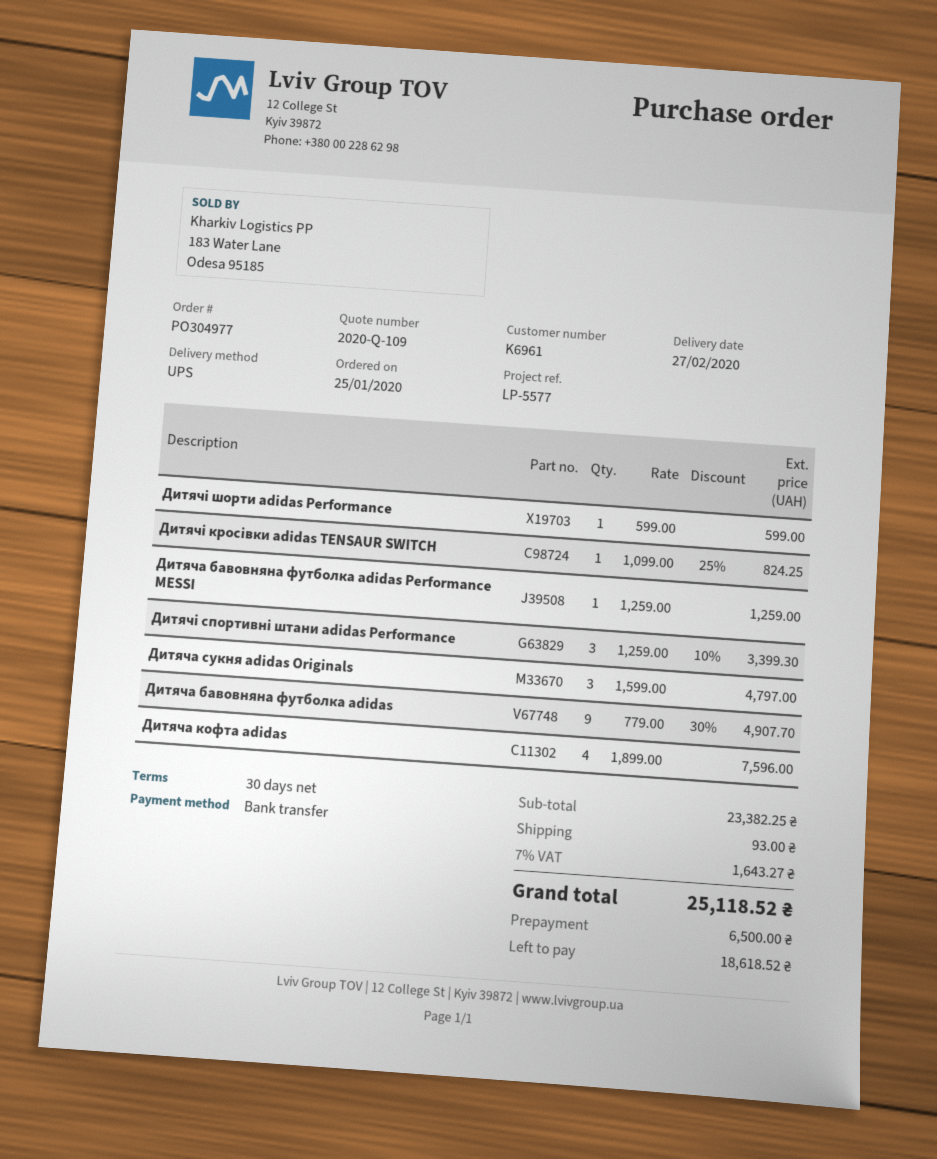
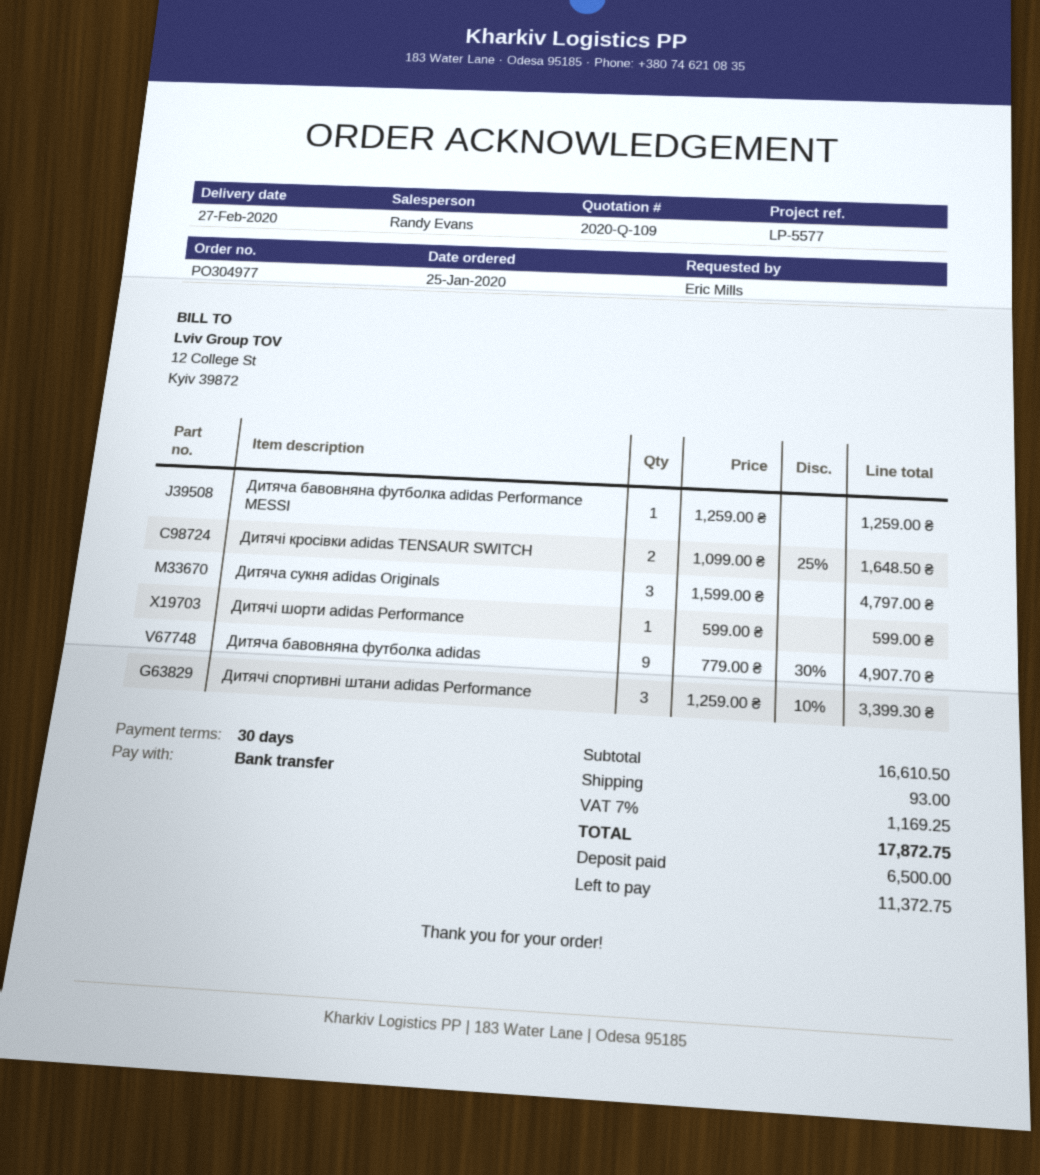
Дитячі кросівки adidas TENSAUR SWITCH: 1 x 1099.00 - 25% = 824.25 -> 2 x 1099.00 - 25% = 1648.50
Дитяча кофта adidas: 4 x 1899.00 = 7596.00 -> none
subtotal: 23382.25 -> 16610.50
tax: 7% = 1643.27 -> 7% = 1169.25
total: 25118.52 -> 17872.75
balance: 18618.52 -> 11372.75

